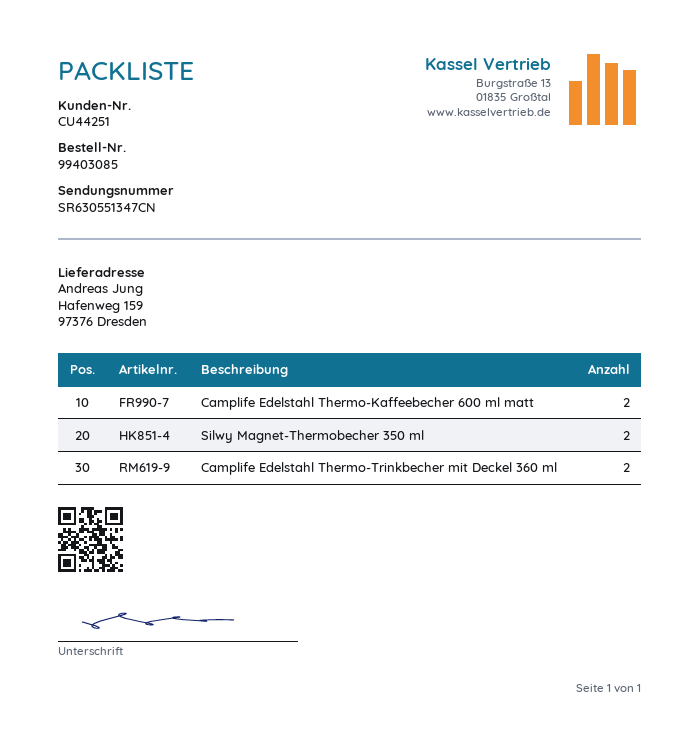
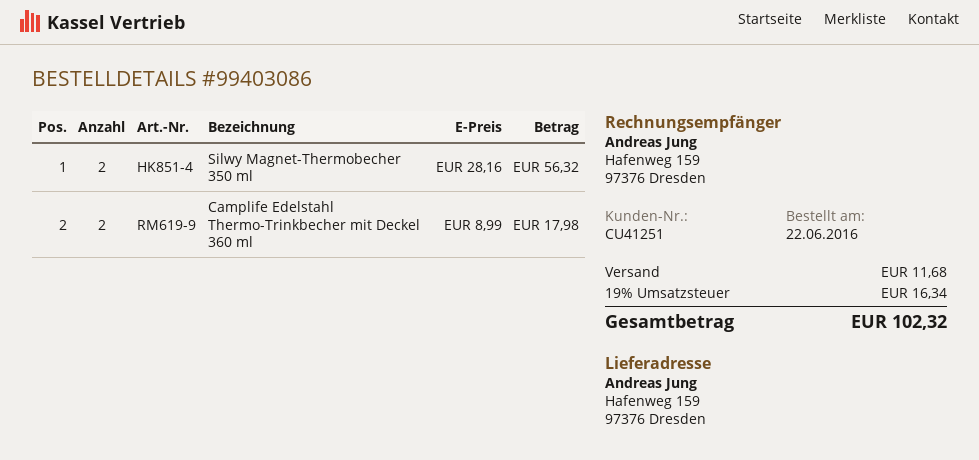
order number: 99403085 -> 99403086
customer number: CU44251 -> CU41251
Camplife Edelstahl Thermo-Kaffeebecher 600 ml matt: 2 -> none

